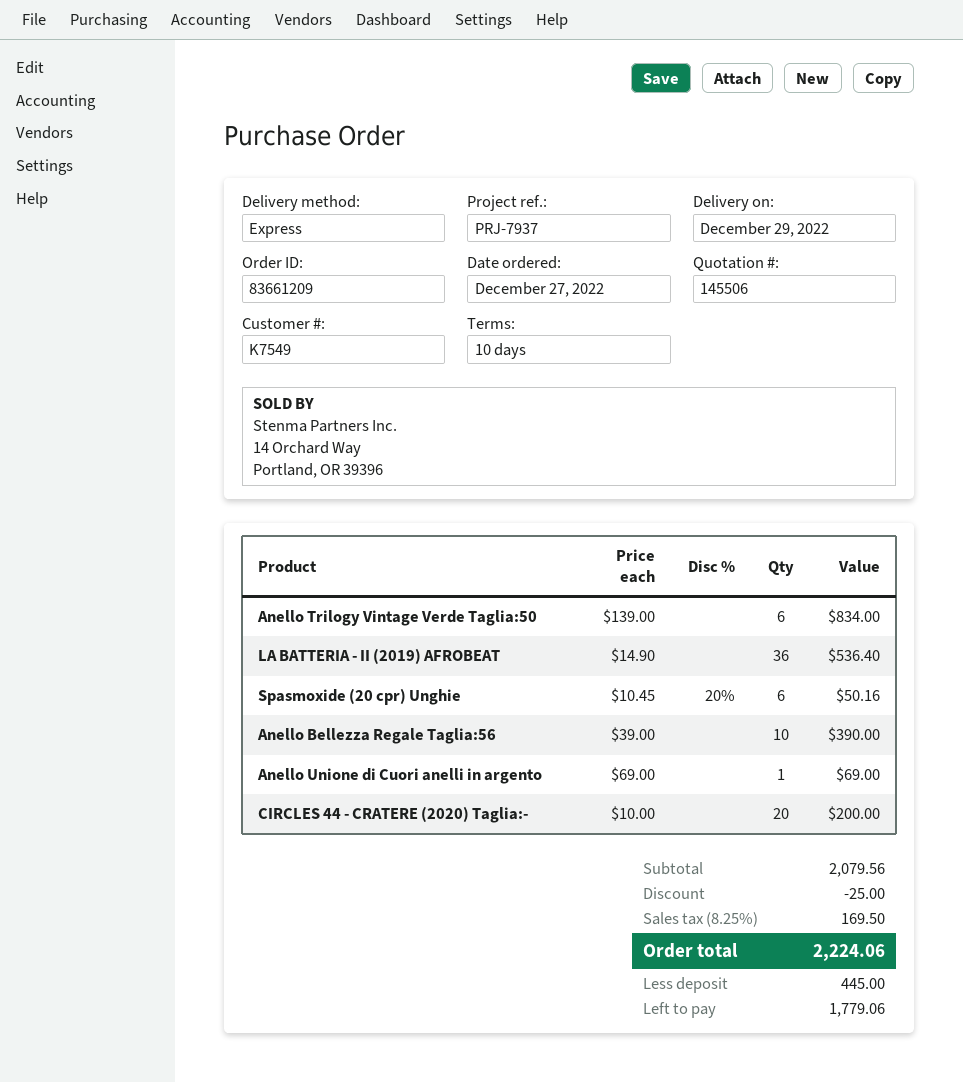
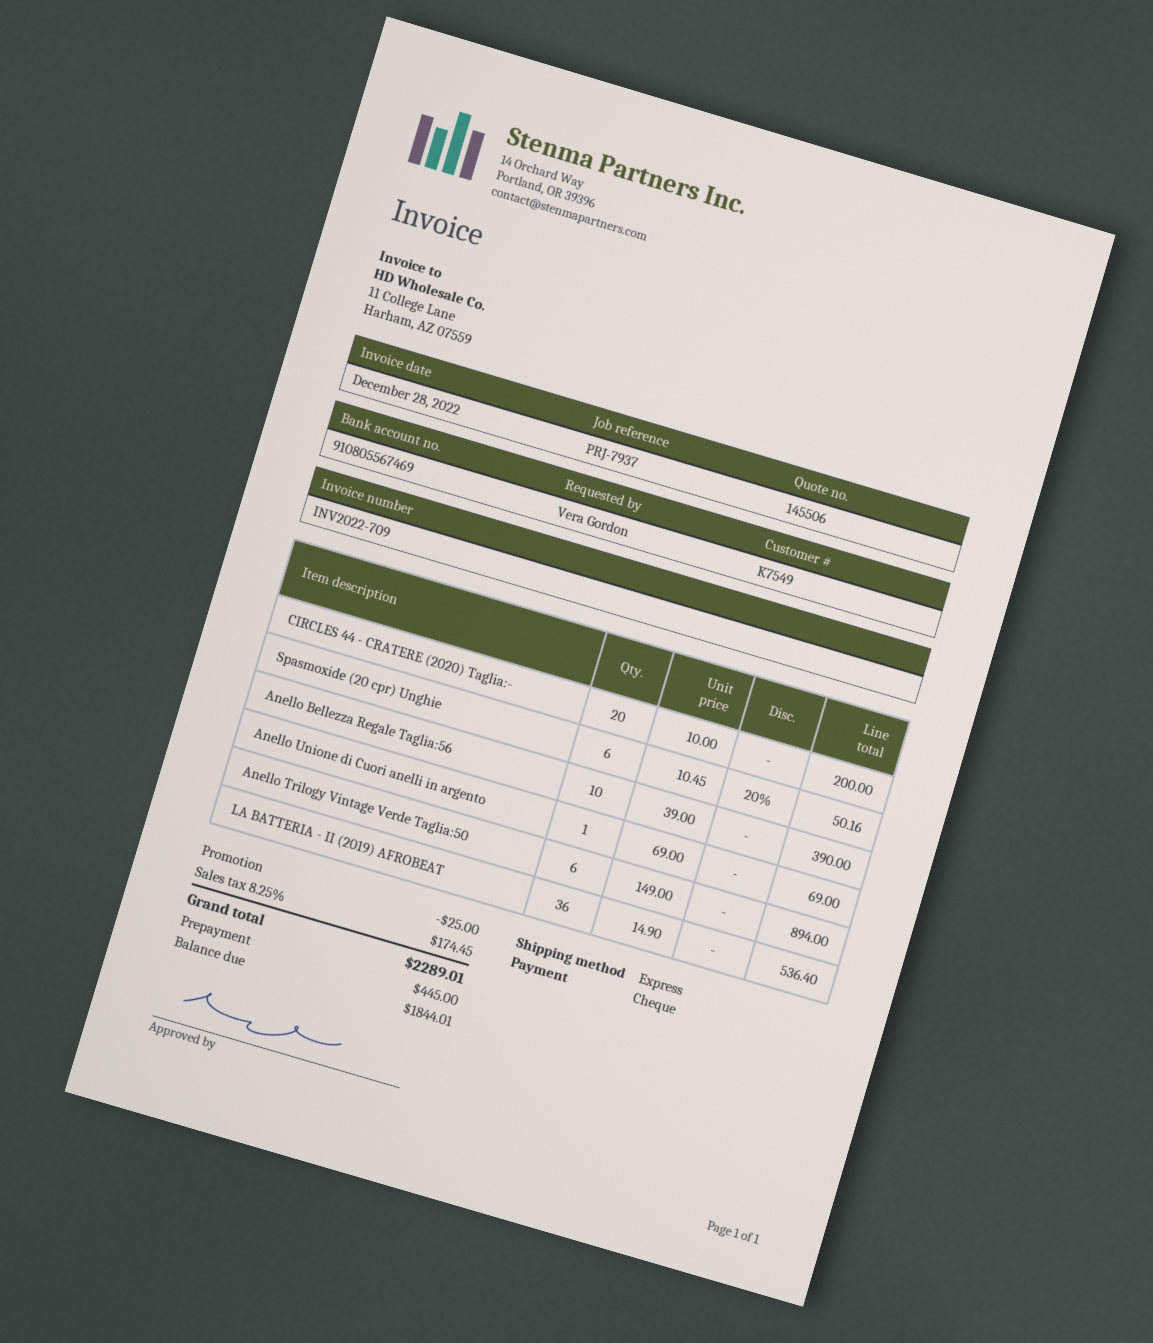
Anello Trilogy Vintage Verde Taglia:50: 6 x 139.00 = 834.00 -> 6 x 149.00 = 894.00
tax: 8.25% = 169.50 -> 8.25% = 174.45
total: 2224.06 -> 2289.01
balance: 1779.06 -> 1844.01

